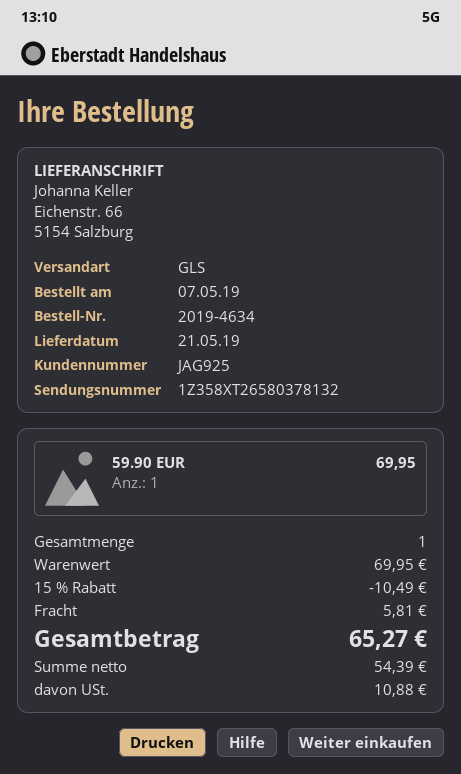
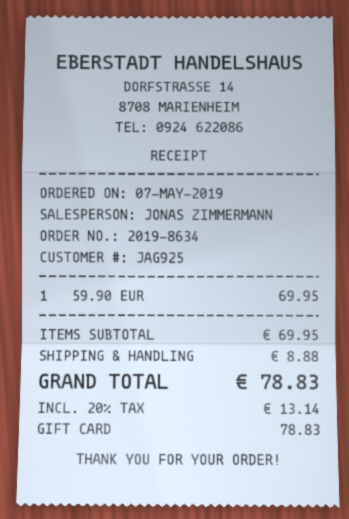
order number: 2019-4634 -> 2019-8634
discount: 15% = 10.49 -> none
shipping: 5.81 -> 8.88
tax: 10.88 -> 13.14
total: 65.27 -> 78.83

